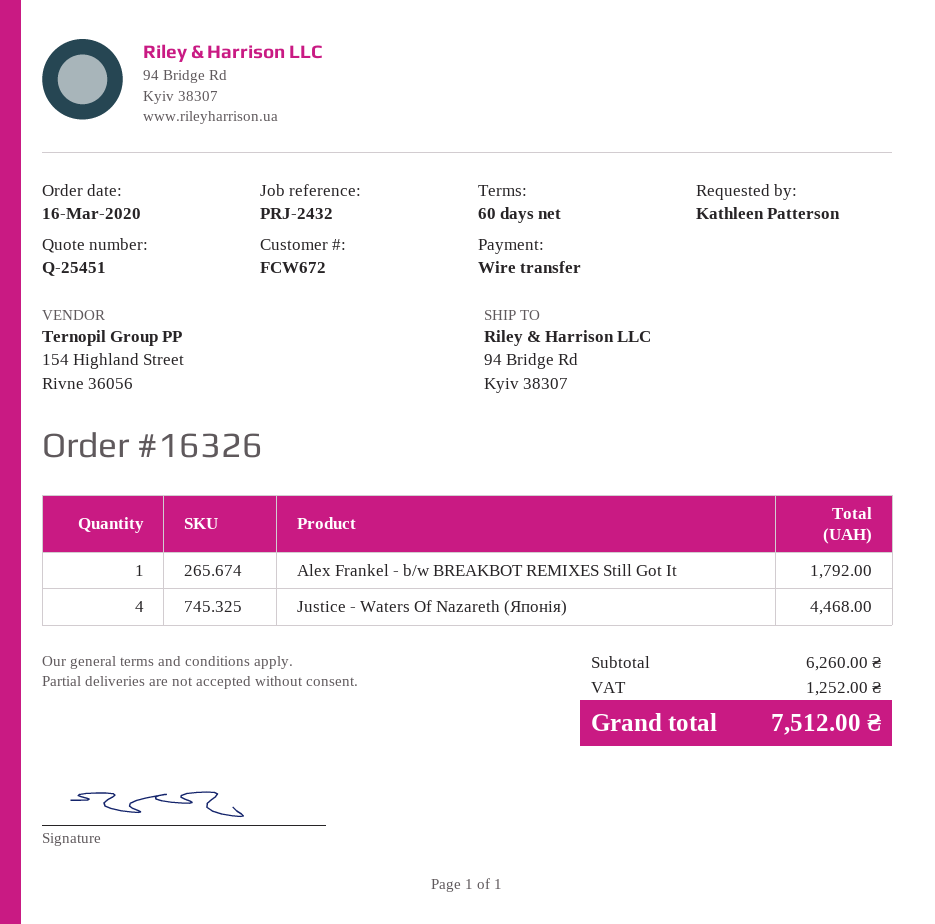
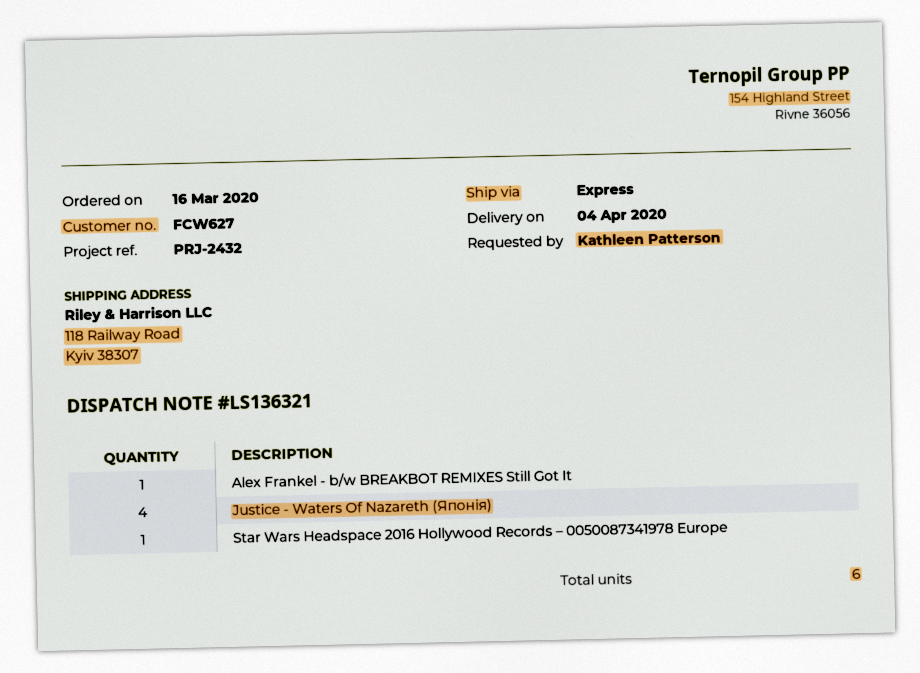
customer number: FCW672 -> FCW627
ship to: 94 Bridge Rd, Kyiv 38307 -> 118 Railway Road, Kyiv 38307
Star Wars Headspace 2016 Hollywood Records – 0050087341978 Europe: none -> 1

